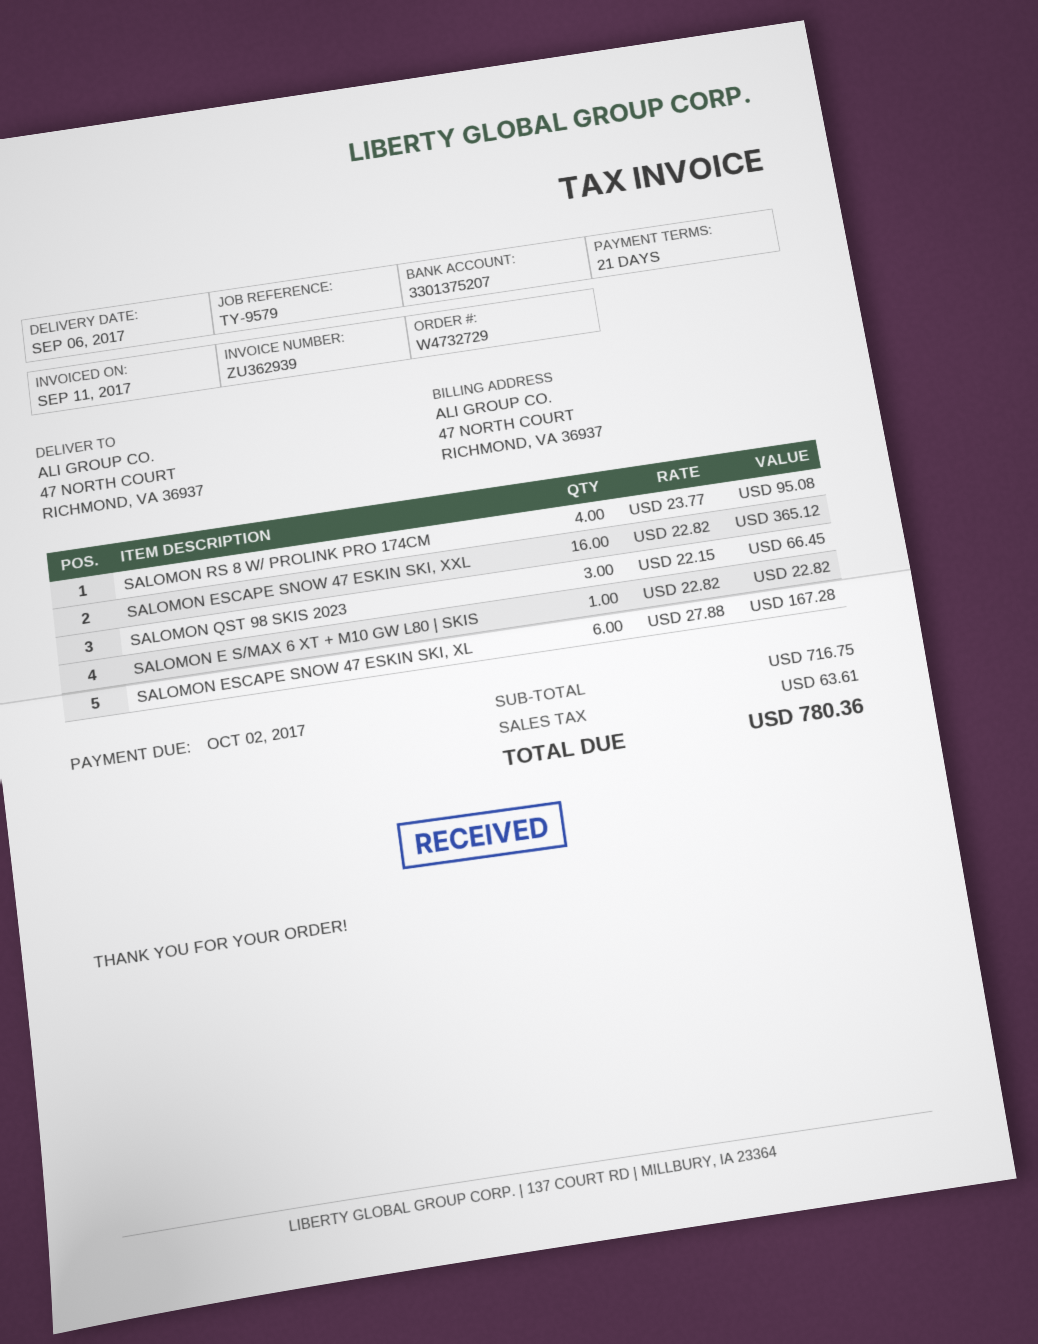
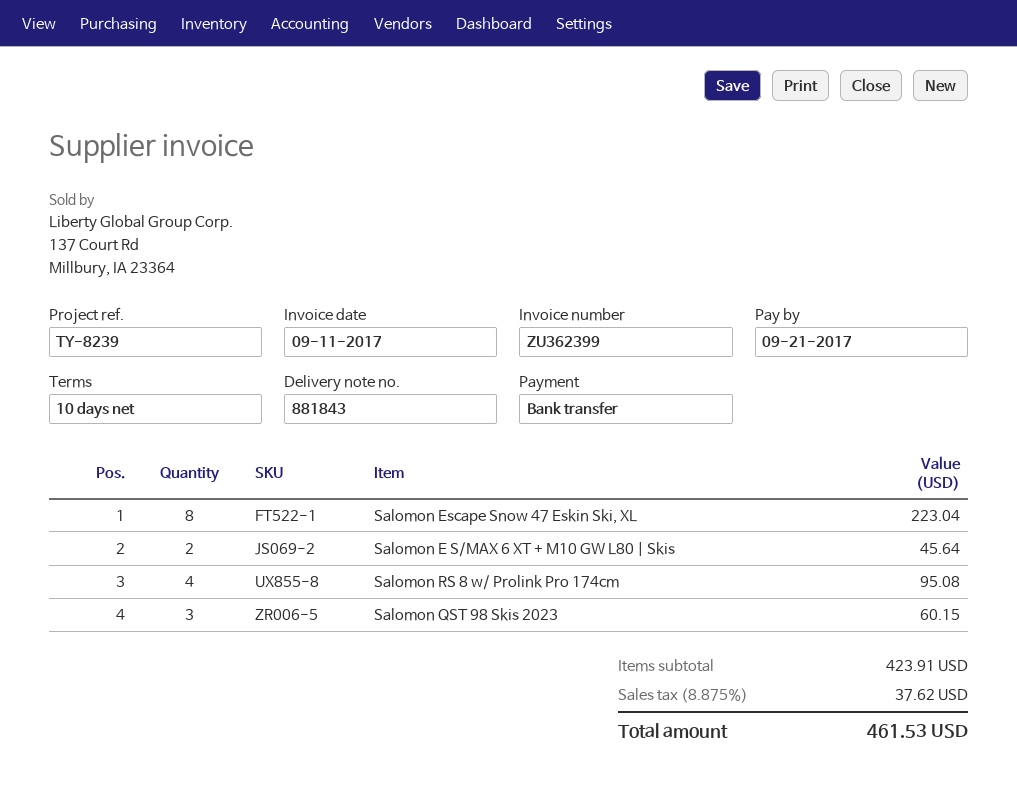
invoice number: ZU362939 -> ZU362399
payment terms: 21 days -> 10 days
due date: 2017-10-02 -> 2017-09-21
reference: TY-9579 -> TY-8239
SALOMON ESCAPE SNOW 47 ESKIN SKI, XXL: 16 for 365.12 -> none
SALOMON QST 98 SKIS 2023: 3 for 66.45 -> 3 for 60.15
SALOMON E S/MAX 6 XT + M10 GW L80 | SKIS: 1 for 22.82 -> 2 for 45.64
SALOMON ESCAPE SNOW 47 ESKIN SKI, XL: 6 for 167.28 -> 8 for 223.04
subtotal: 716.75 -> 423.91
tax: 63.61 -> 37.62
total: 780.36 -> 461.53

